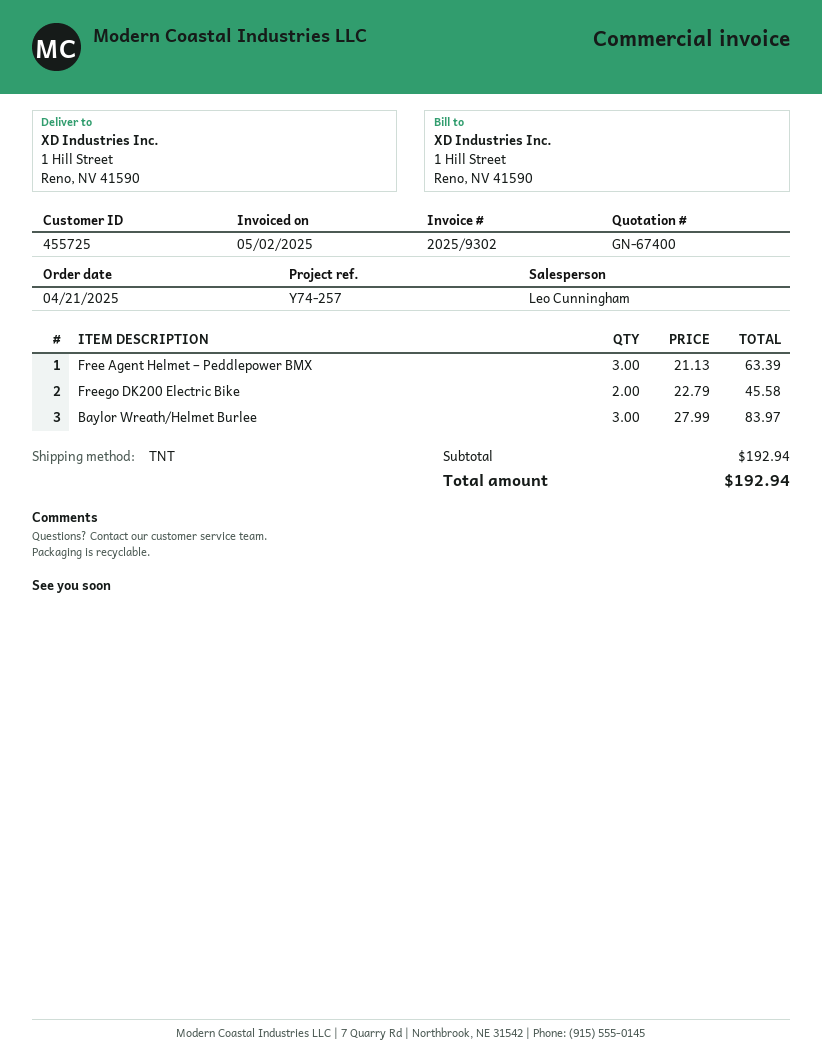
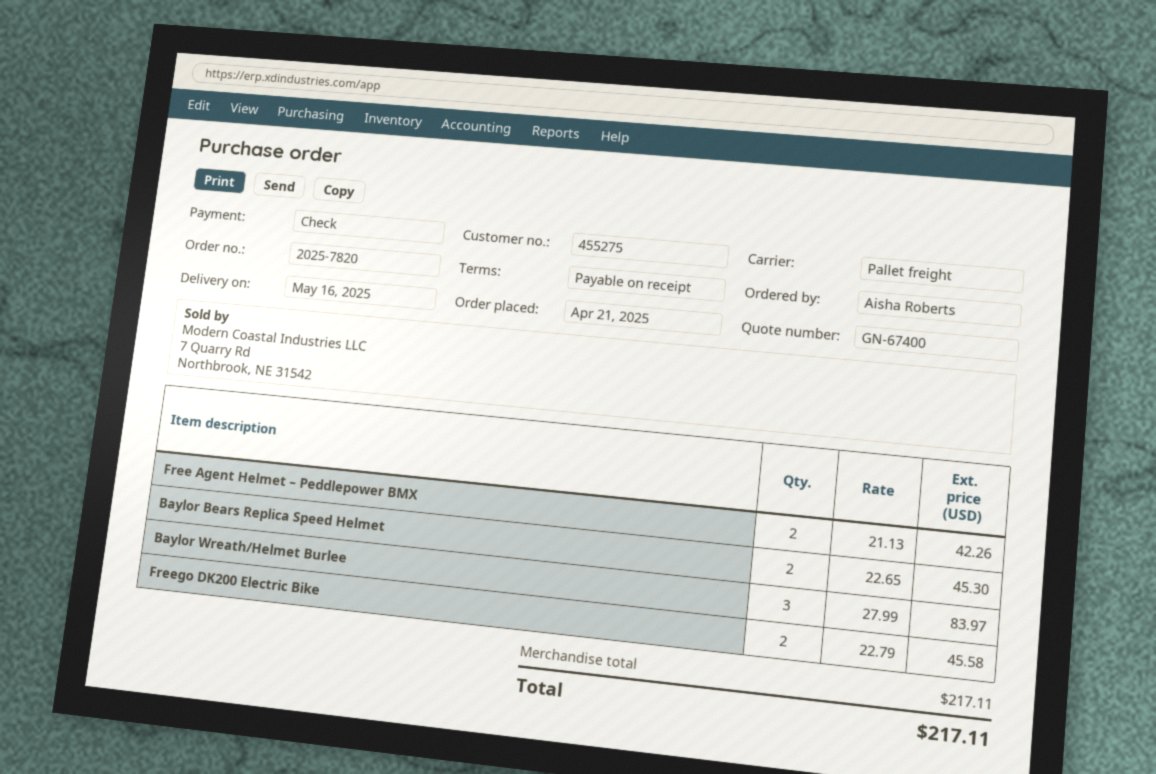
customer number: 455725 -> 455275
shipping method: TNT -> pallet freight
Free Agent Helmet – Peddlepower BMX: 3 x 21.13 = 63.39 -> 2 x 21.13 = 42.26
Baylor Bears Replica Speed Helmet: none -> 2 x 22.65 = 45.30
subtotal: 192.94 -> 217.11
total: 192.94 -> 217.11

